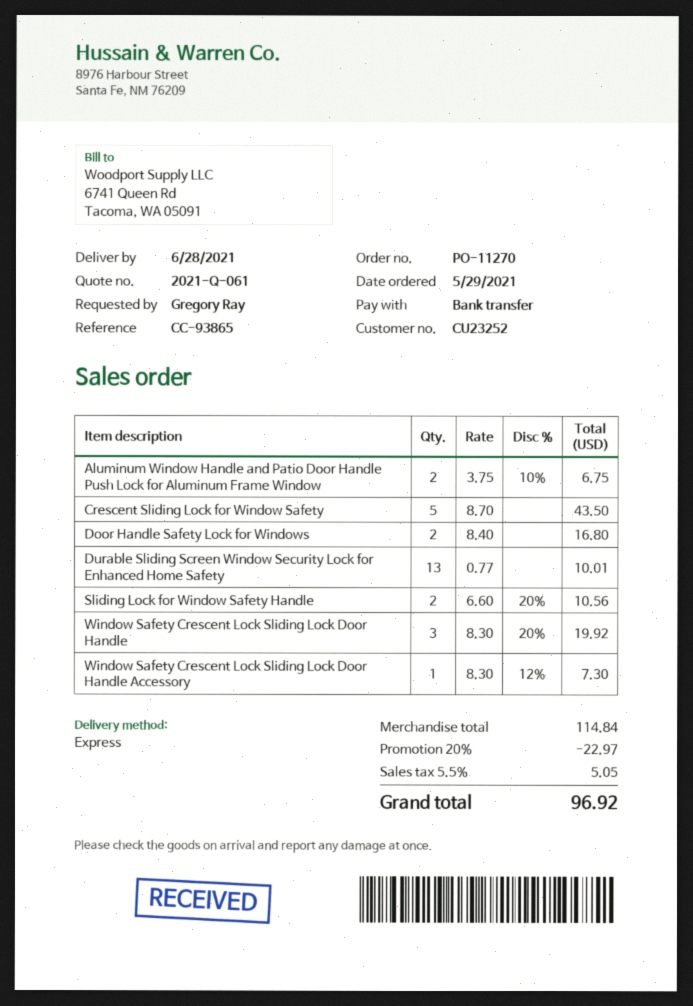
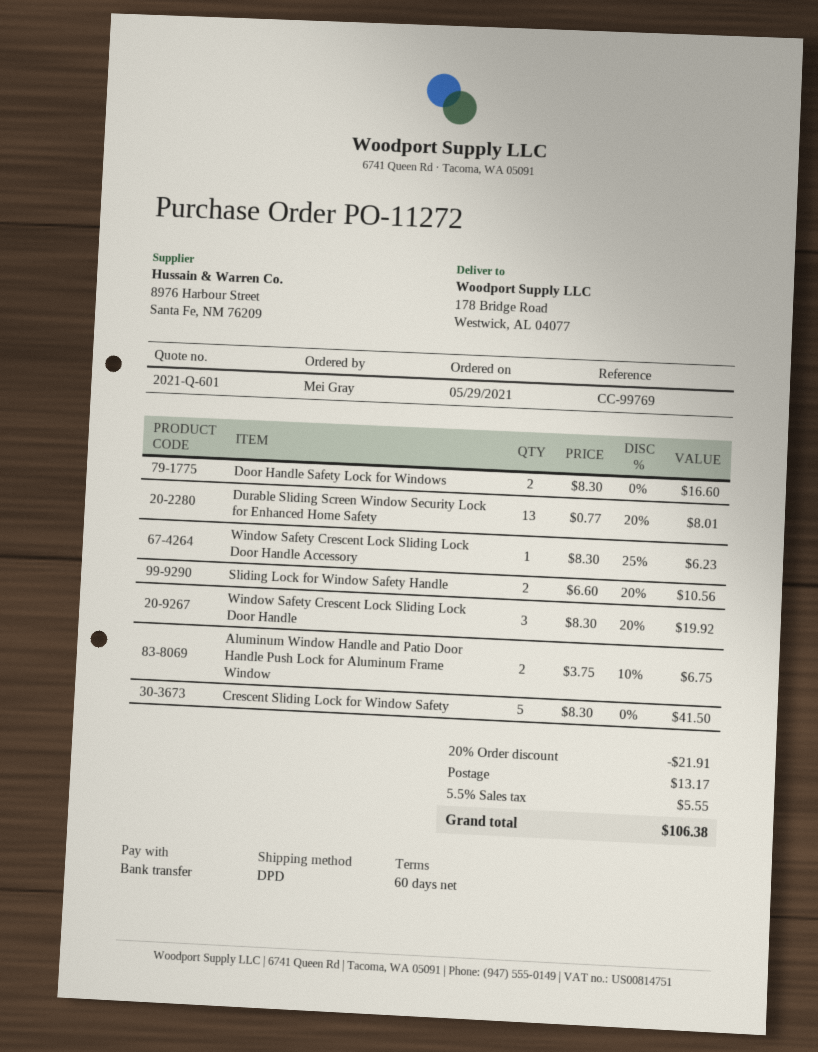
quote number: 2021-Q-061 -> 2021-Q-601
order number: PO-11270 -> PO-11272
reference: CC-93865 -> CC-99769
ordered by: Gregory Ray -> Mei Gray
shipping method: express -> DPD
Crescent Sliding Lock for Window Safety: 5 x 8.70 = 43.50 -> 5 x 8.30 = 41.50
Door Handle Safety Lock for Windows: 2 x 8.40 = 16.80 -> 2 x 8.30 = 16.60
Durable Sliding Screen Window Security Lock for Enhanced Home Safety: 13 x 0.77 = 10.01 -> 13 x 0.77 - 20% = 8.01
Window Safety Crescent Lock Sliding Lock Door Handle Accessory: 1 x 8.30 - 12% = 7.30 -> 1 x 8.30 - 25% = 6.23
discount: 20% = 22.97 -> 20% = 21.91
shipping: none -> 13.17
tax: 5.5% = 5.05 -> 5.5% = 5.55
total: 96.92 -> 106.38

